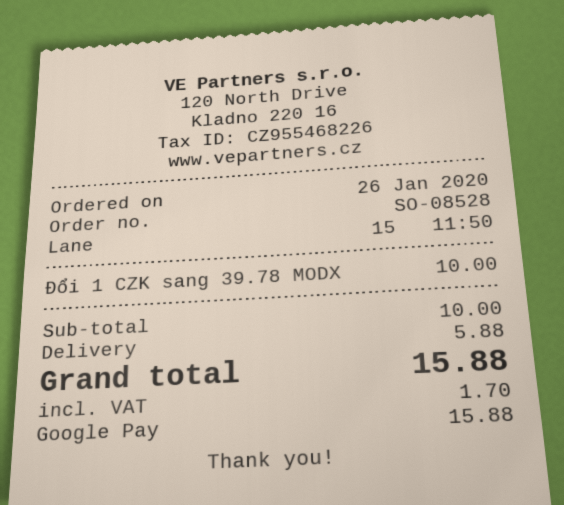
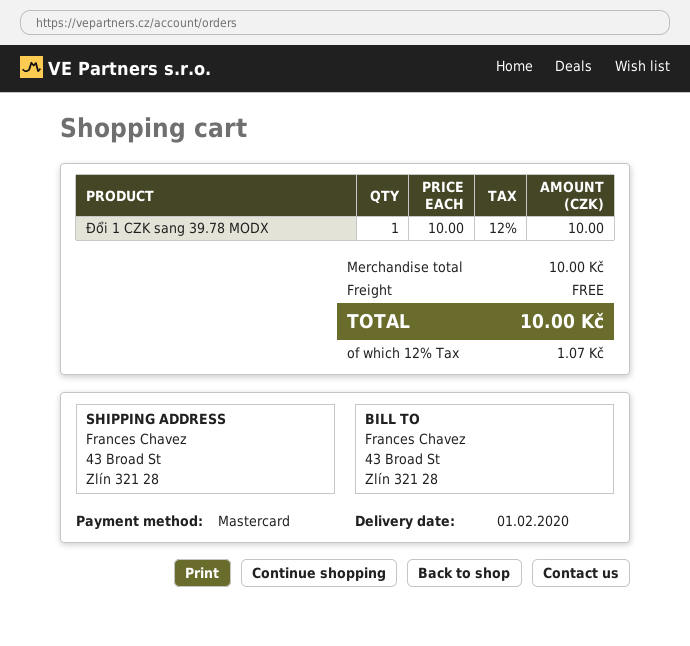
payment method: Google Pay -> Mastercard
shipping: 5.88 -> 0.00
tax: 1.70 -> 1.07
total: 15.88 -> 10.00

